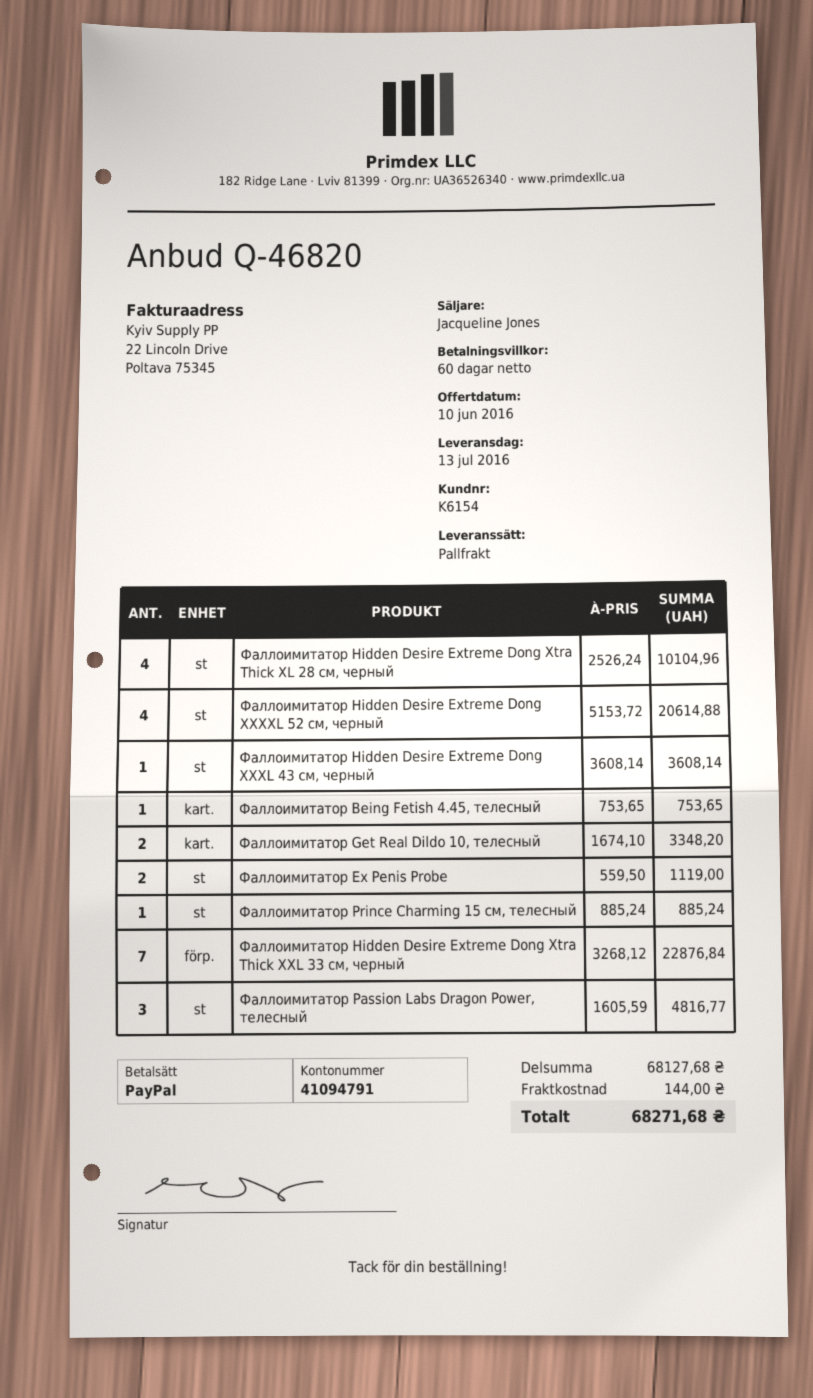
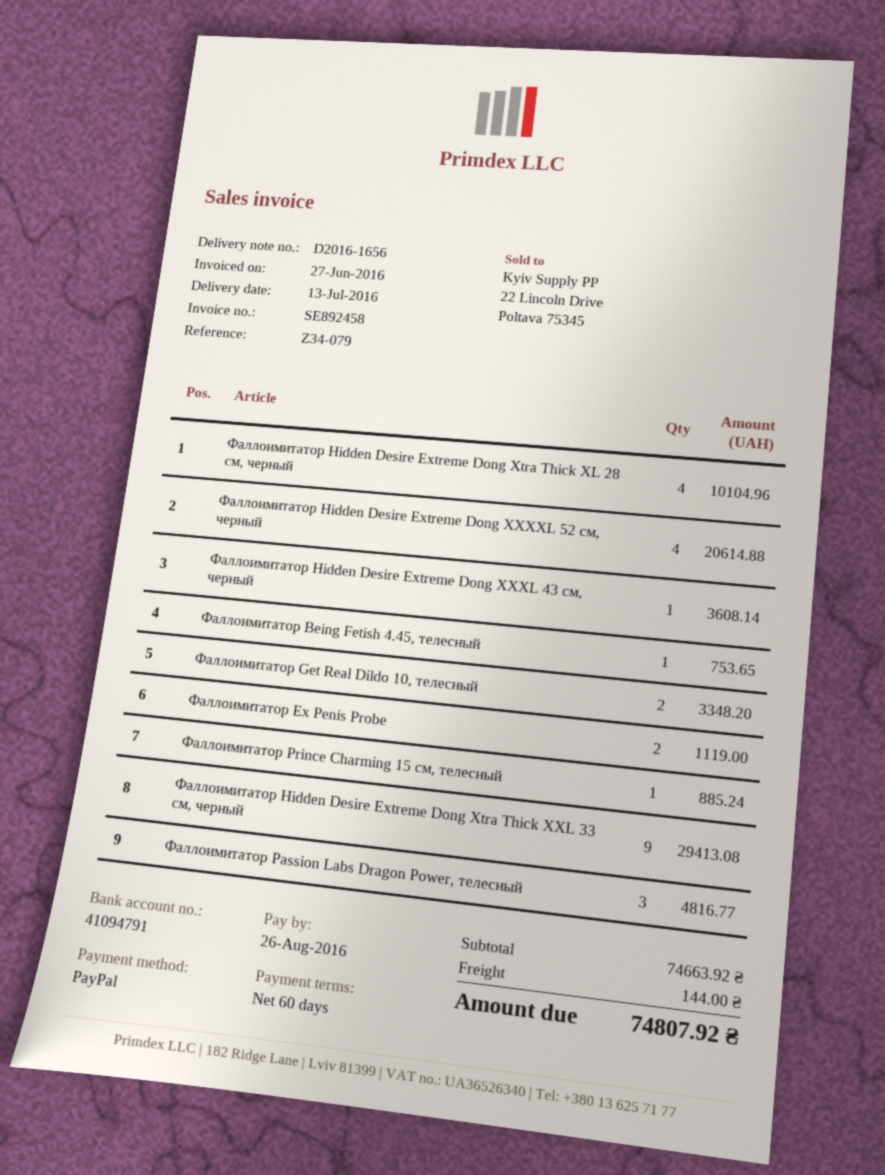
Фаллоимитатор Hidden Desire Extreme Dong Xtra Thick XXL 33 см, черный: 7 for 22876.84 -> 9 for 29413.08
subtotal: 68127.68 -> 74663.92
total: 68271.68 -> 74807.92

